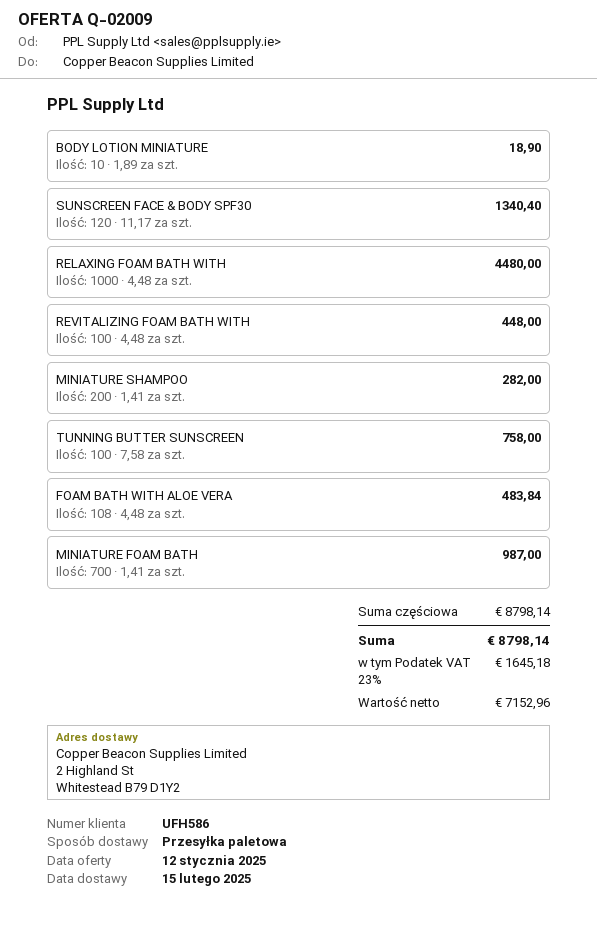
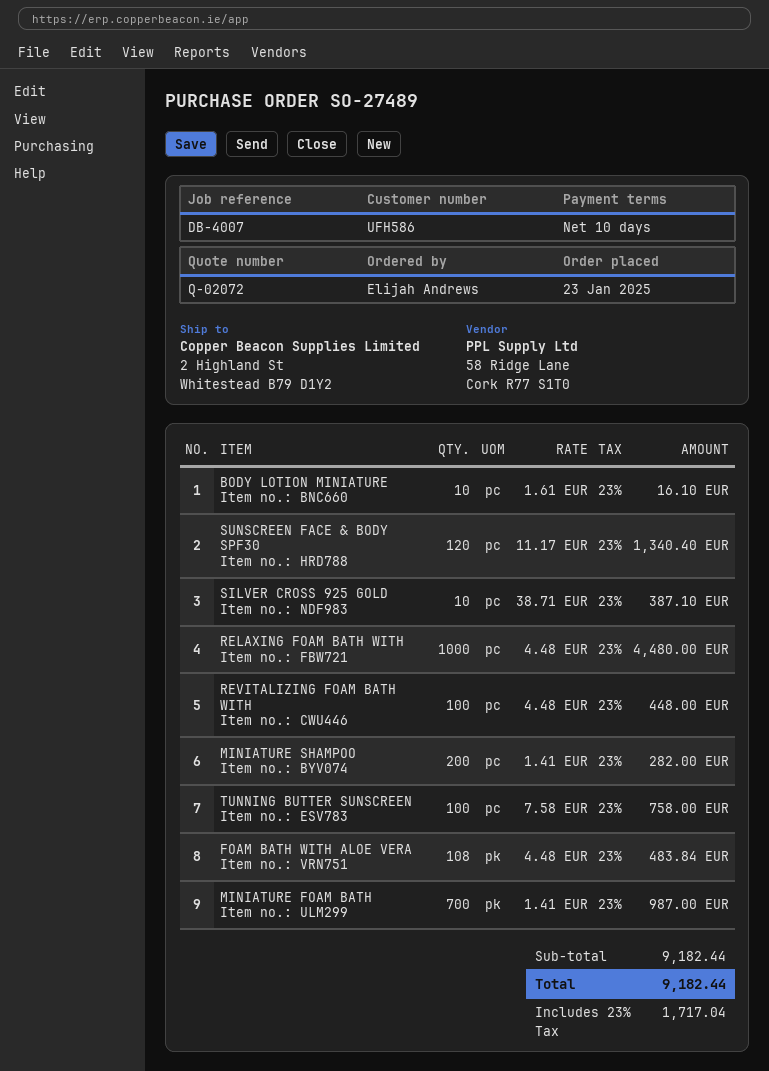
quote number: Q-02009 -> Q-02072
BODY LOTION MINIATURE: 10 x 1.89 = 18.90 -> 10 x 1.61 = 16.10
SILVER CROSS 925 GOLD: none -> 10 x 38.71 = 387.10
subtotal: 8798.14 -> 9182.44
tax: 23% = 1645.18 -> 23% = 1717.04
total: 8798.14 -> 9182.44

